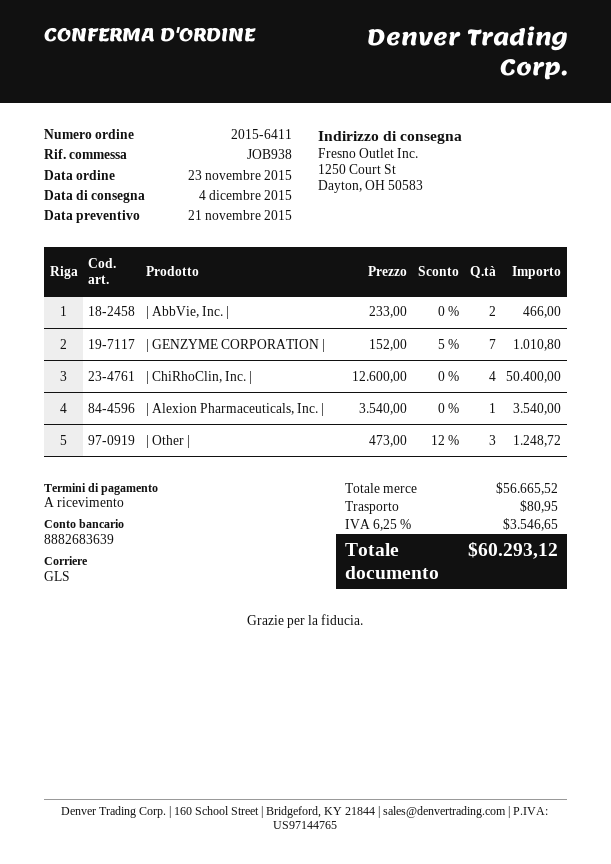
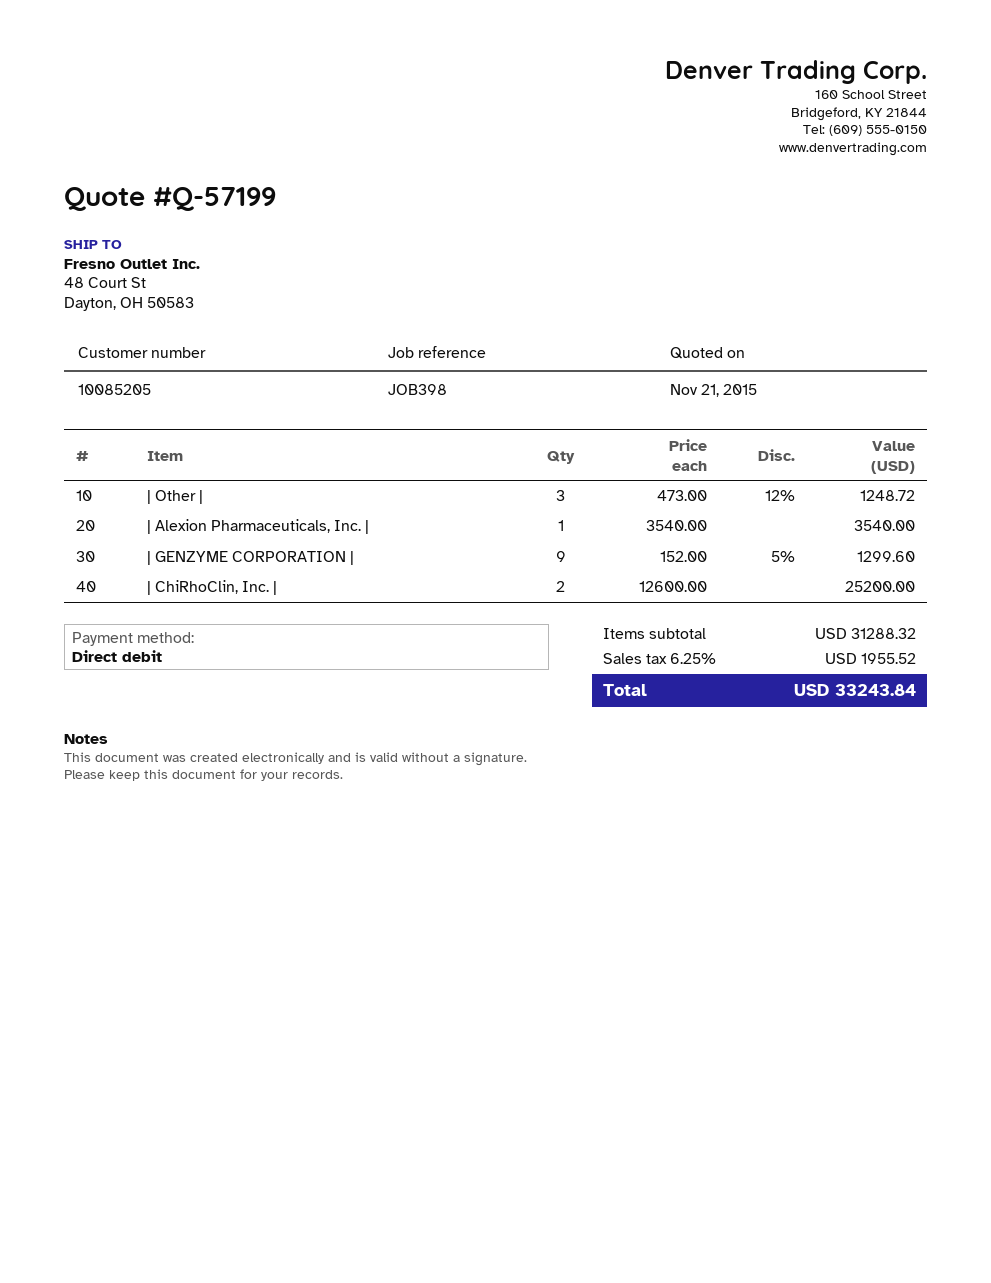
reference: JOB938 -> JOB398
ship to: 1250 Court St, Dayton, OH 50583 -> 48 Court St, Dayton, OH 50583
| AbbVie, Inc. |: 2 x 233.00 = 466.00 -> none
| GENZYME CORPORATION |: 7 x 152.00 - 5% = 1010.80 -> 9 x 152.00 - 5% = 1299.60
| ChiRhoClin, Inc. |: 4 x 12600.00 = 50400.00 -> 2 x 12600.00 = 25200.00
subtotal: 56665.52 -> 31288.32
shipping: 80.95 -> none
tax: 6.25% = 3546.65 -> 6.25% = 1955.52
total: 60293.12 -> 33243.84

